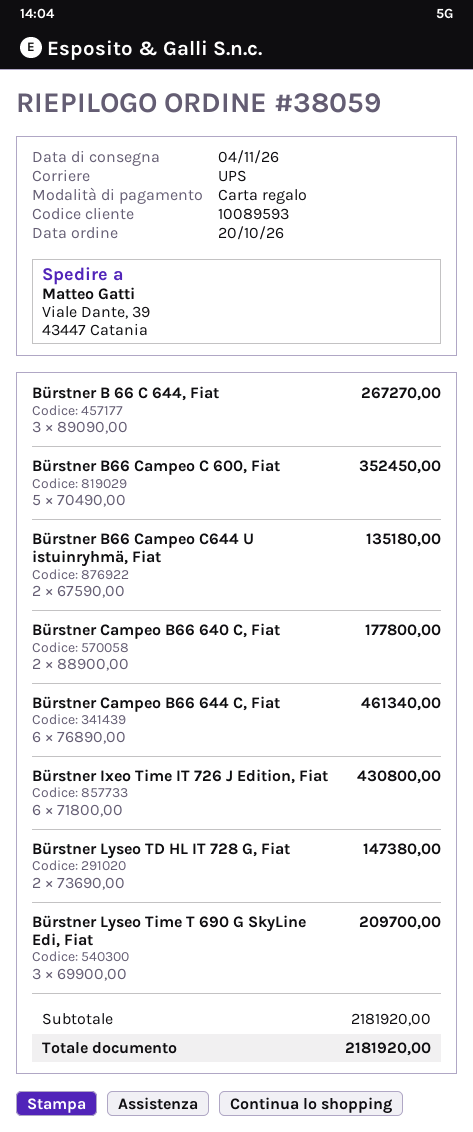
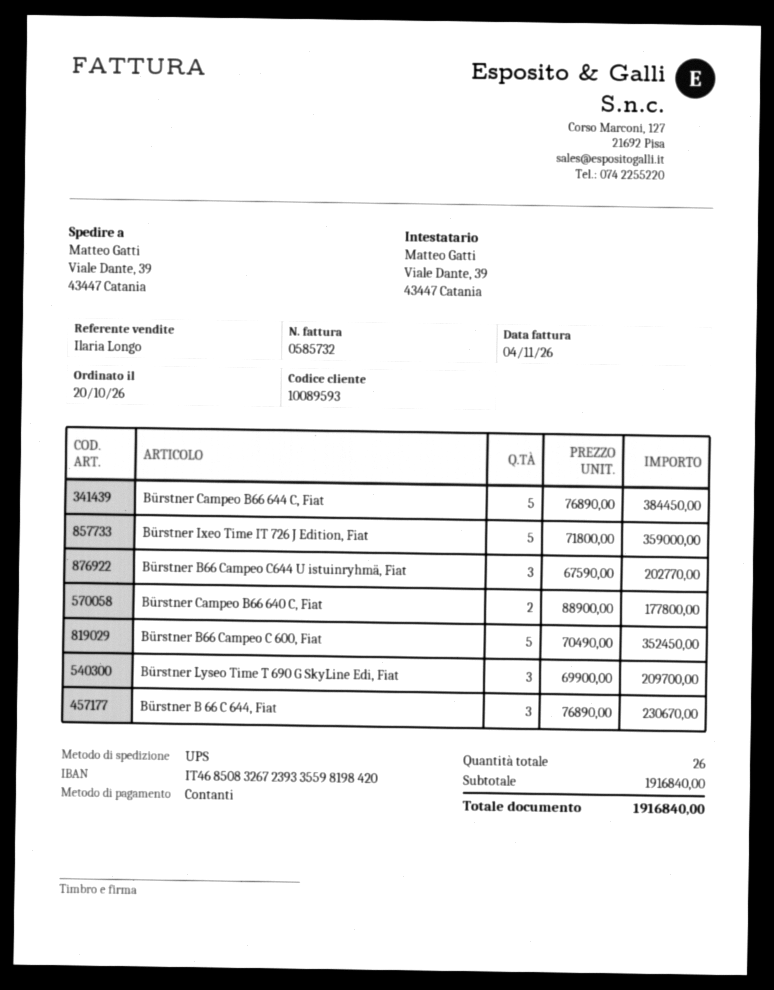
payment method: gift card -> cash
Bürstner B 66 C 644, Fiat: 3 x 89090.00 = 267270.00 -> 3 x 76890.00 = 230670.00
Bürstner B66 Campeo C644 U istuinryhmä, Fiat: 2 x 67590.00 = 135180.00 -> 3 x 67590.00 = 202770.00
Bürstner Campeo B66 644 C, Fiat: 6 x 76890.00 = 461340.00 -> 5 x 76890.00 = 384450.00
Bürstner Ixeo Time IT 726 J Edition, Fiat: 6 x 71800.00 = 430800.00 -> 5 x 71800.00 = 359000.00
Bürstner Lyseo TD HL IT 728 G, Fiat: 2 x 73690.00 = 147380.00 -> none
subtotal: 2181920.00 -> 1916840.00
total: 2181920.00 -> 1916840.00

